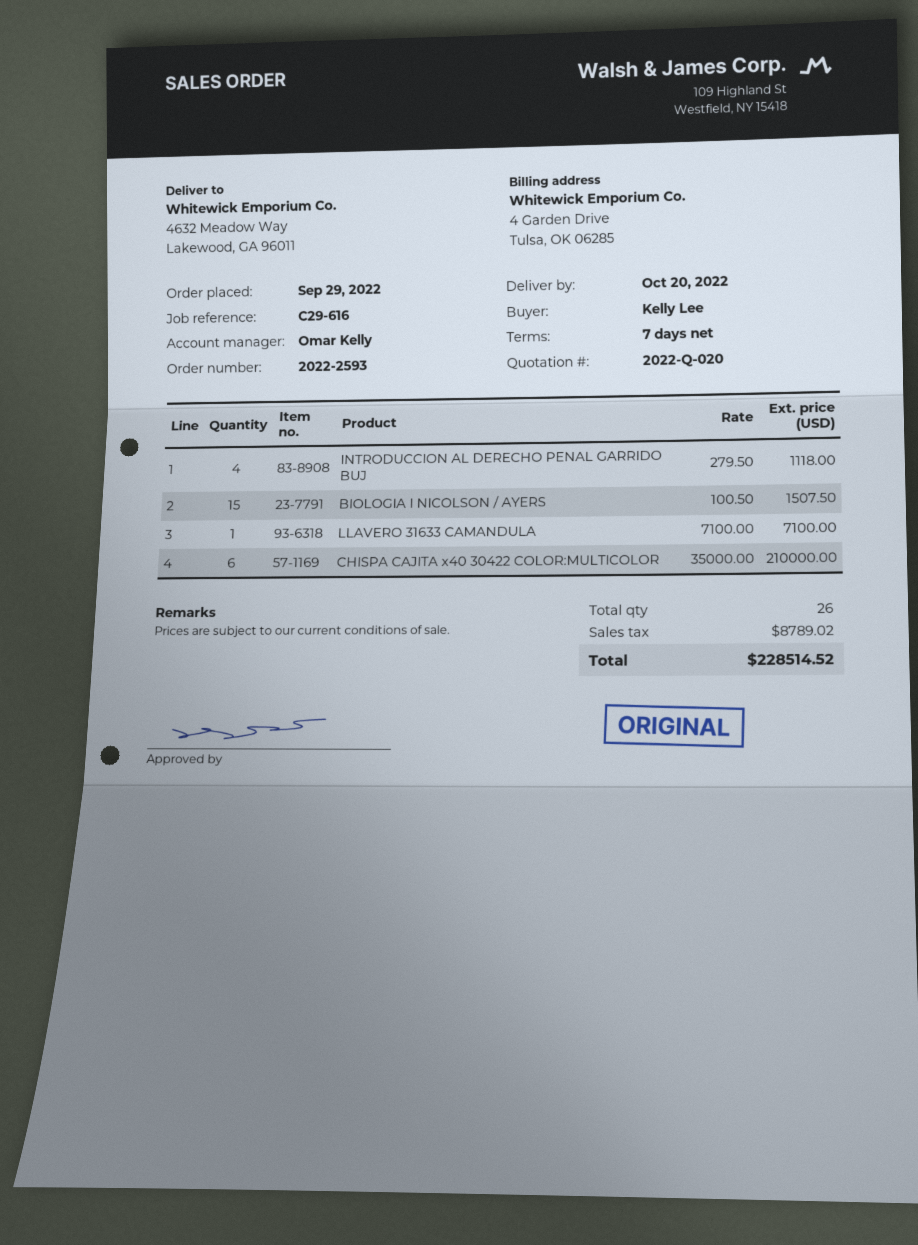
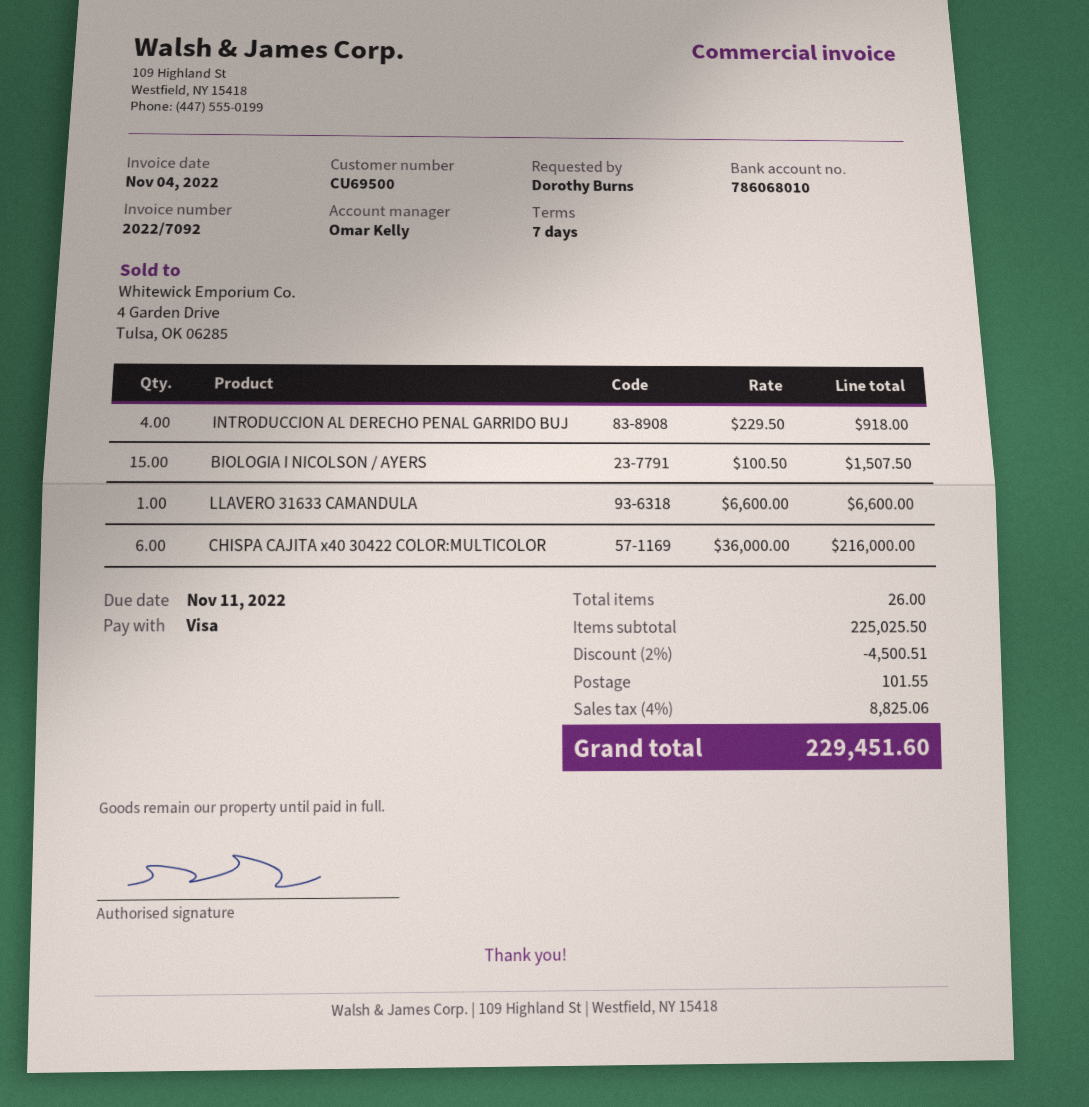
ordered by: Kelly Lee -> Dorothy Burns
INTRODUCCION AL DERECHO PENAL GARRIDO BUJ: 4 x 279.50 = 1118.00 -> 4 x 229.50 = 918.00
LLAVERO 31633 CAMANDULA: 1 x 7100.00 = 7100.00 -> 1 x 6600.00 = 6600.00
CHISPA CAJITA x40 30422 COLOR:MULTICOLOR: 6 x 35000.00 = 210000.00 -> 6 x 36000.00 = 216000.00
discount: none -> 2% = 4500.51
shipping: none -> 101.55
tax: 8789.02 -> 8825.06
total: 228514.52 -> 229451.60

